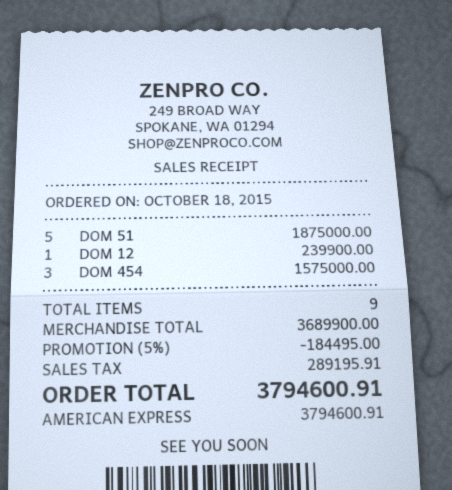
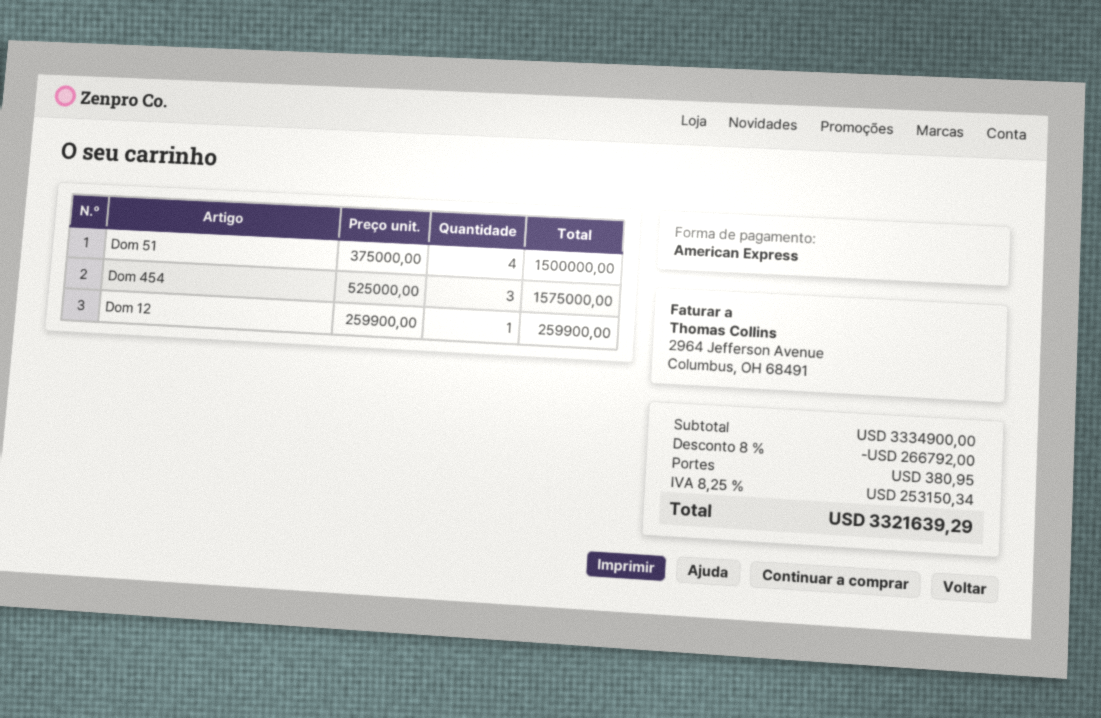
DOM 51: 5 for 1875000.00 -> 4 for 1500000.00
DOM 12: 1 for 239900.00 -> 1 for 259900.00
subtotal: 3689900.00 -> 3334900.00
discount: 5% = 184495.00 -> 8% = 266792.00
shipping: none -> 380.95
tax: 289195.91 -> 253150.34
total: 3794600.91 -> 3321639.29

